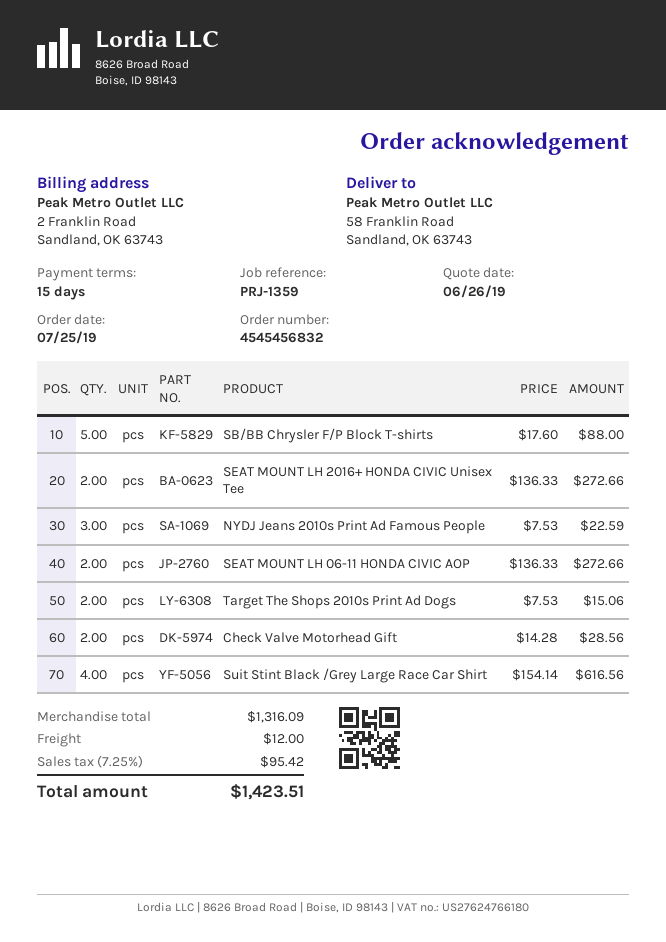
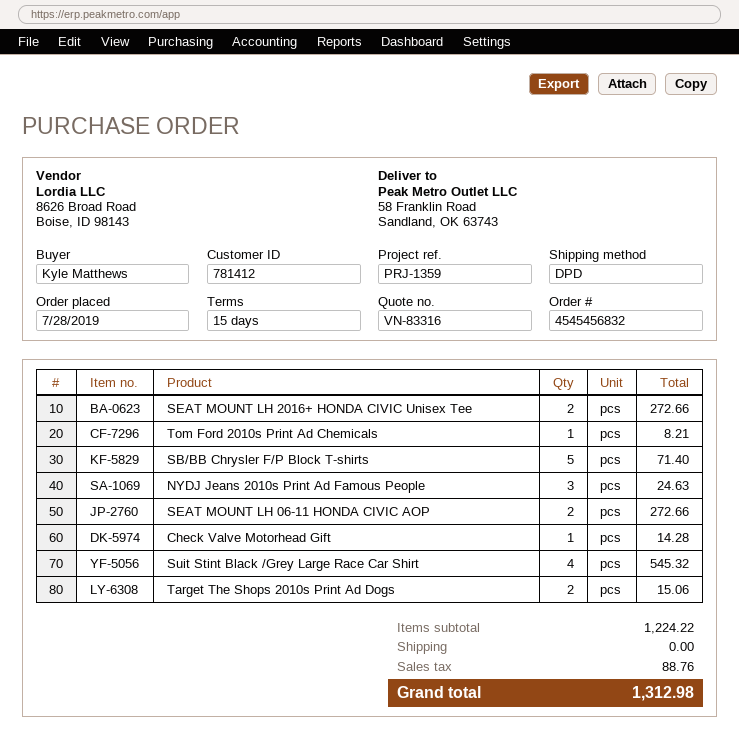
order date: 2019-07-25 -> 2019-07-28
SB/BB Chrysler F/P Block T-shirts: 5 for 88.00 -> 5 for 71.40
NYDJ Jeans 2010s Print Ad Famous People: 3 for 22.59 -> 3 for 24.63
Check Valve Motorhead Gift: 2 for 28.56 -> 1 for 14.28
Suit Stint Black /Grey Large Race Car Shirt: 4 for 616.56 -> 4 for 545.32
Tom Ford 2010s Print Ad Chemicals: none -> 1 for 8.21
subtotal: 1316.09 -> 1224.22
shipping: 12.00 -> 0.00
tax: 95.42 -> 88.76
total: 1423.51 -> 1312.98

